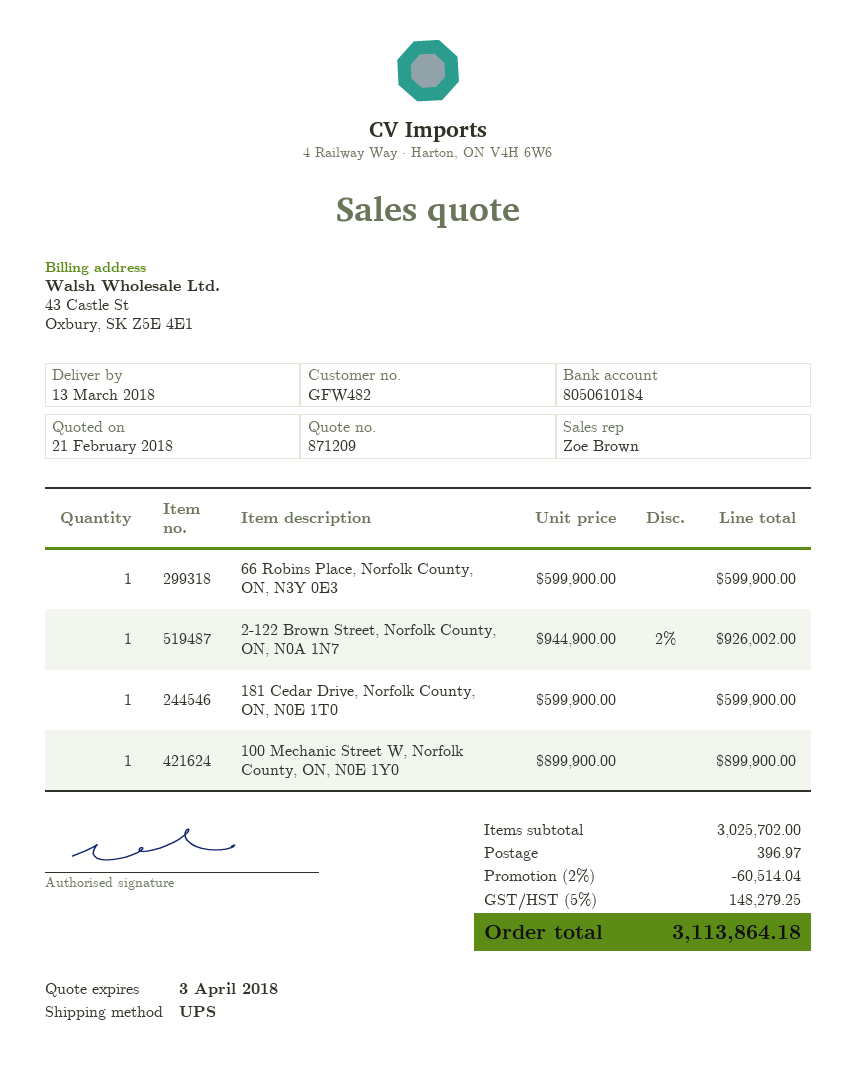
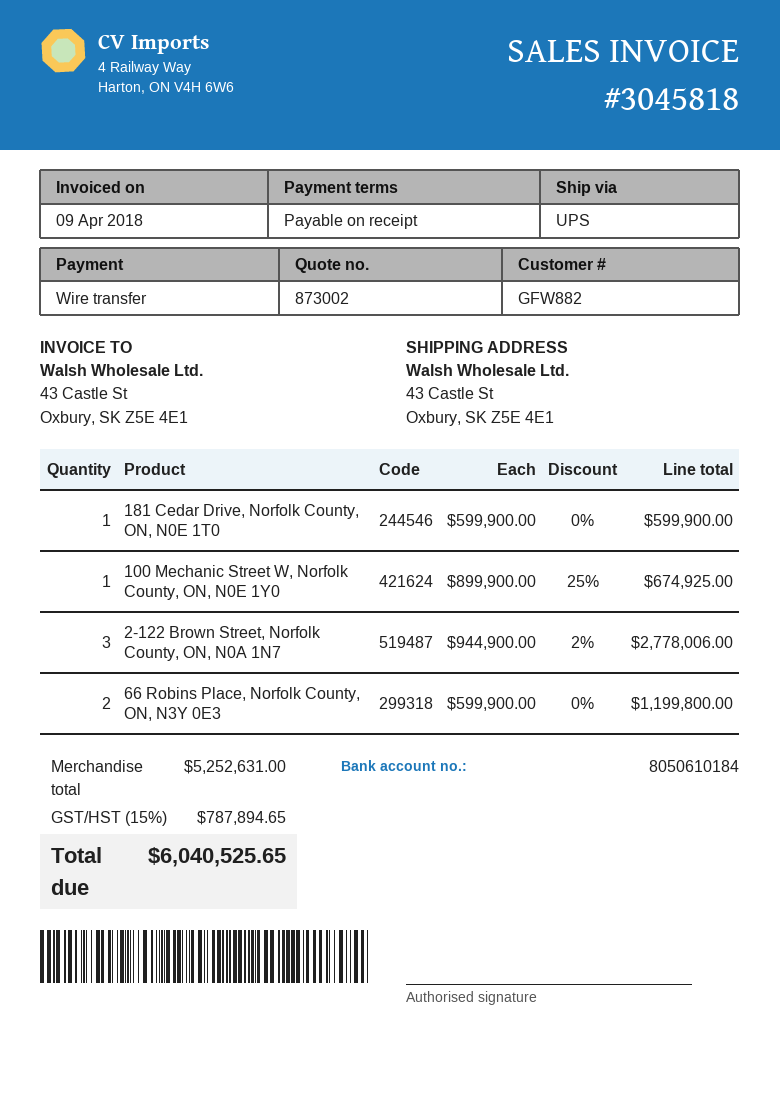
quote number: 871209 -> 873002
customer number: GFW482 -> GFW882
66 Robins Place, Norfolk County, ON, N3Y 0E3: 1 x 599900.00 = 599900.00 -> 2 x 599900.00 = 1199800.00
2-122 Brown Street, Norfolk County, ON, N0A 1N7: 1 x 944900.00 - 2% = 926002.00 -> 3 x 944900.00 - 2% = 2778006.00
100 Mechanic Street W, Norfolk County, ON, N0E 1Y0: 1 x 899900.00 = 899900.00 -> 1 x 899900.00 - 25% = 674925.00
subtotal: 3025702.00 -> 5252631.00
discount: 2% = 60514.04 -> none
shipping: 396.97 -> none
tax: 5% = 148279.25 -> 15% = 787894.65
total: 3113864.18 -> 6040525.65

